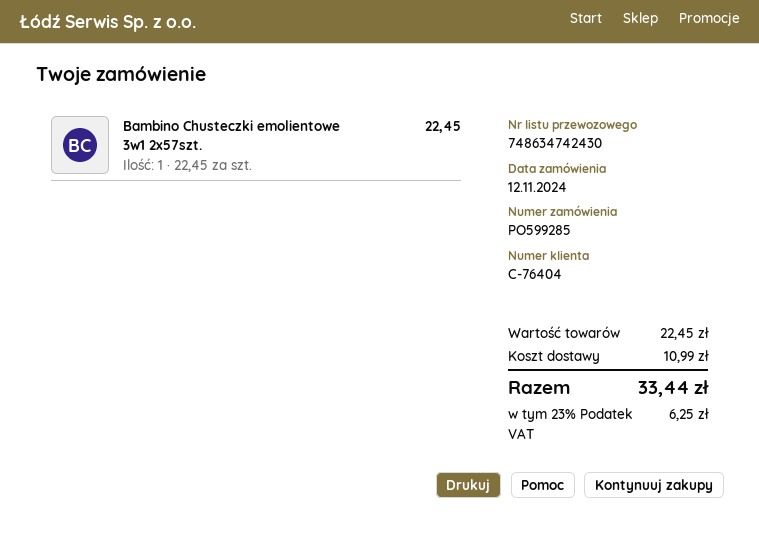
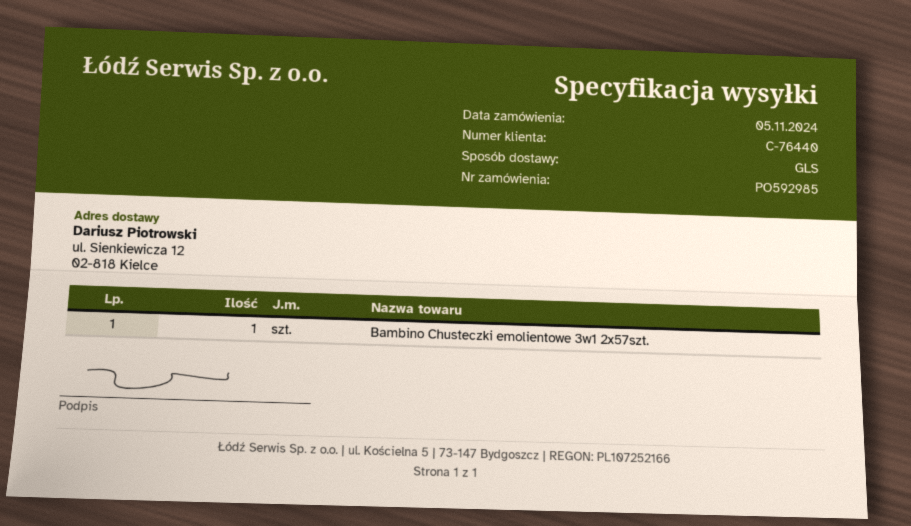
order number: PO599285 -> PO592985
order date: 2024-11-12 -> 2024-11-05
customer number: C-76404 -> C-76440

